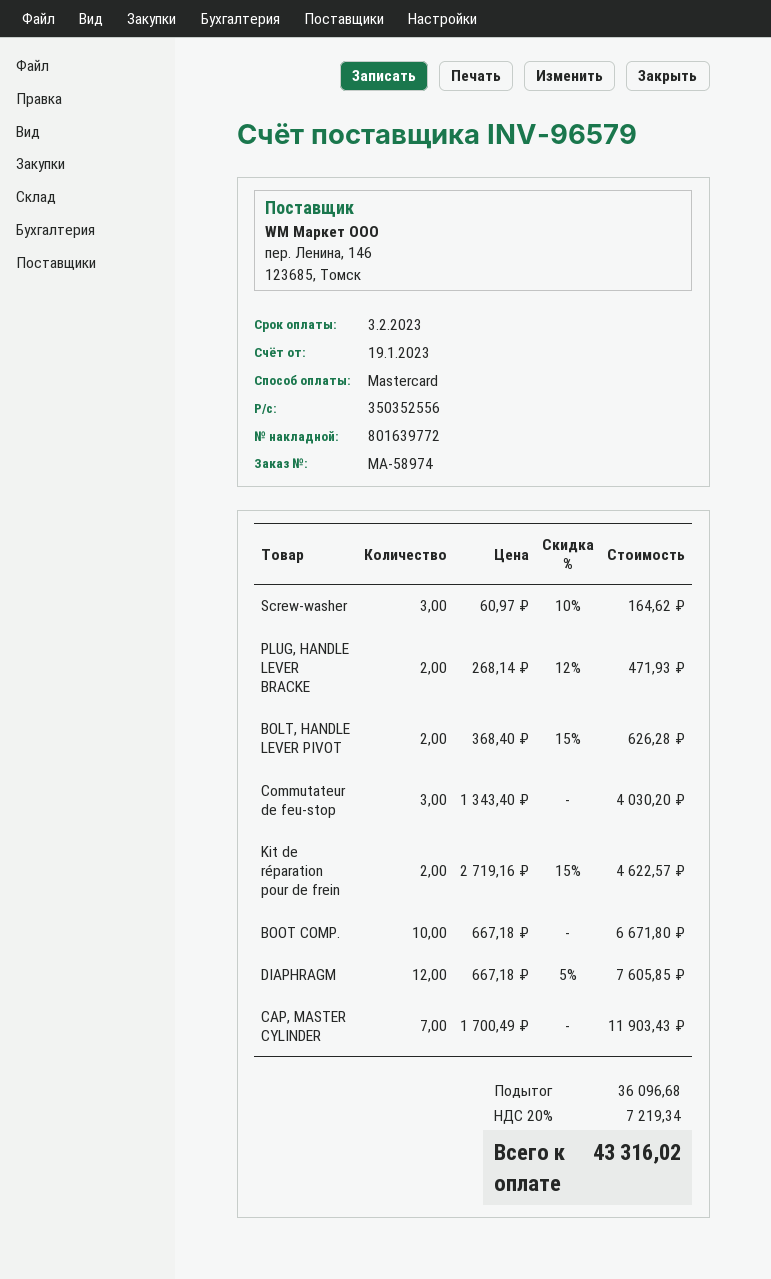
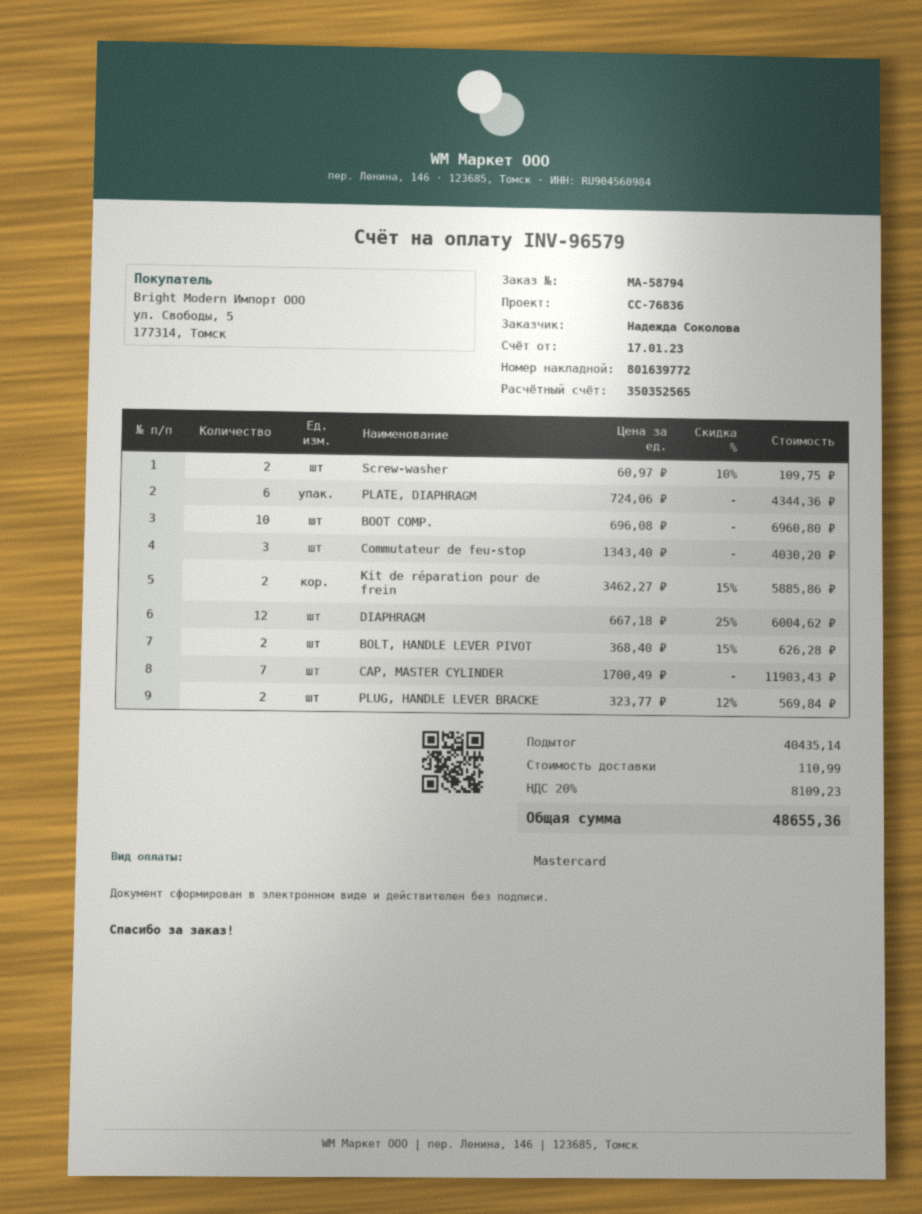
order number: MA-58974 -> MA-58794
invoice date: 2023-01-19 -> 2023-01-17
bank account: 350352556 -> 350352565
Screw-washer: 3 x 60.97 - 10% = 164.62 -> 2 x 60.97 - 10% = 109.75
PLUG, HANDLE LEVER BRACKE: 2 x 268.14 - 12% = 471.93 -> 2 x 323.77 - 12% = 569.84
Kit de réparation pour de frein: 2 x 2719.16 - 15% = 4622.57 -> 2 x 3462.27 - 15% = 5885.86
BOOT COMP.: 10 x 667.18 = 6671.80 -> 10 x 696.08 = 6960.80
DIAPHRAGM: 12 x 667.18 - 5% = 7605.85 -> 12 x 667.18 - 25% = 6004.62
PLATE, DIAPHRAGM: none -> 6 x 724.06 = 4344.36
subtotal: 36096.68 -> 40435.14
shipping: none -> 110.99
tax: 20% = 7219.34 -> 20% = 8109.23
total: 43316.02 -> 48655.36

